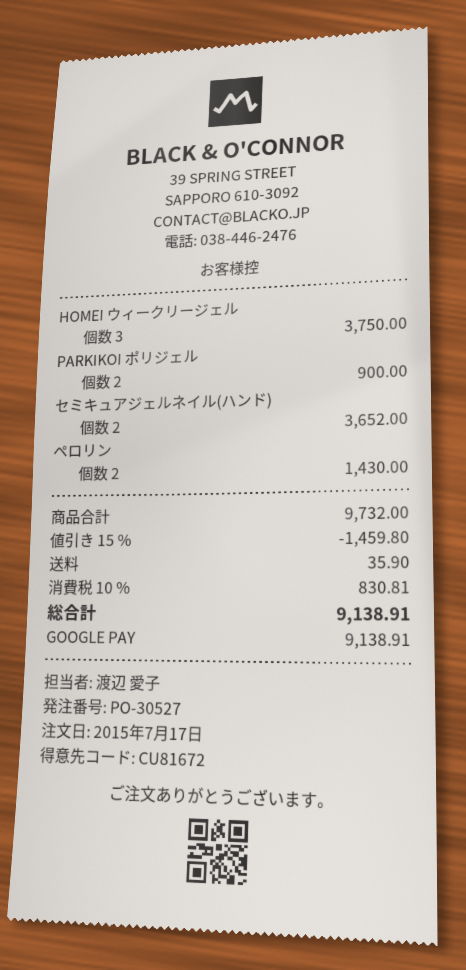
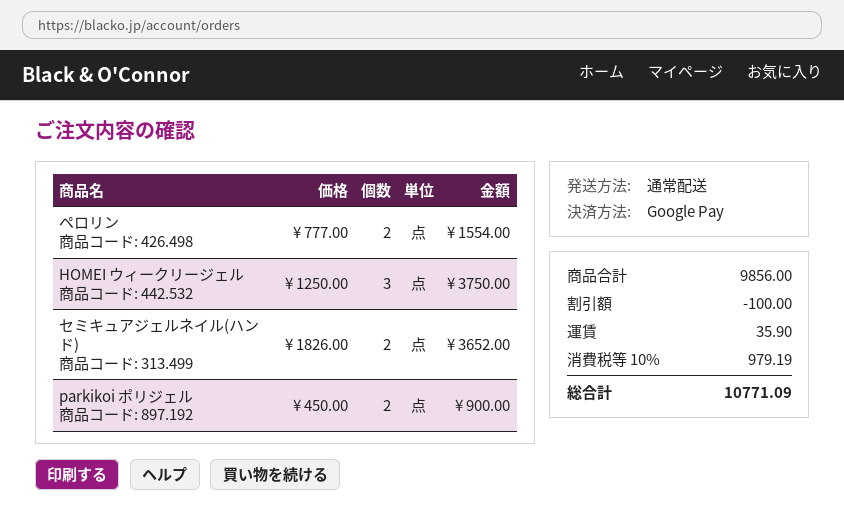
ペロリン: 2 for 1430.00 -> 2 for 1554.00
subtotal: 9732.00 -> 9856.00
discount: 1459.80 -> 100.00
tax: 10% = 830.81 -> 10% = 979.19
total: 9138.91 -> 10771.09

